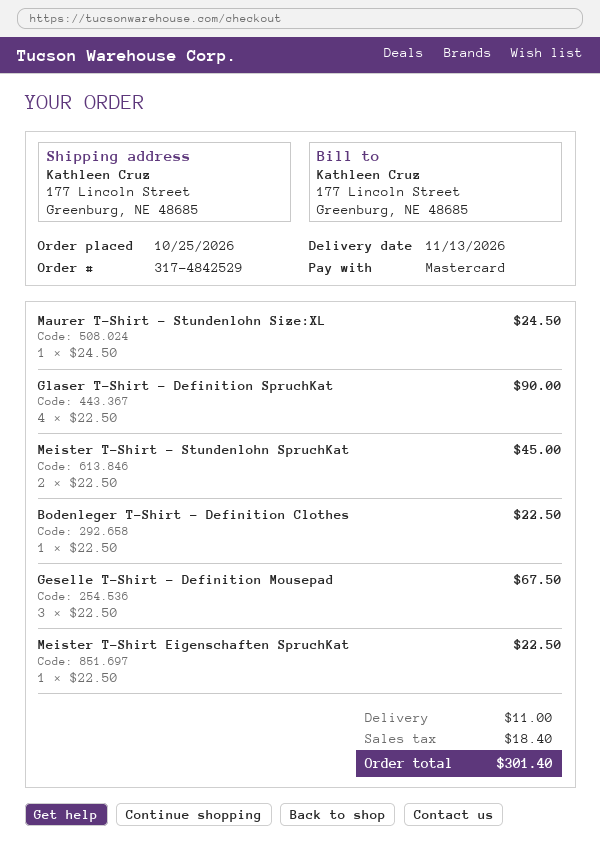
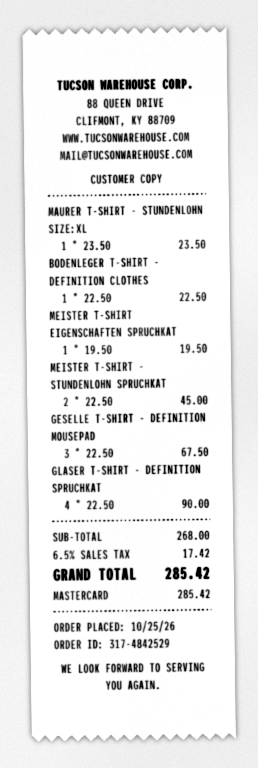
Maurer T-Shirt - Stundenlohn Size:XL: 1 x 24.50 = 24.50 -> 1 x 23.50 = 23.50
Meister T-Shirt Eigenschaften SpruchKat: 1 x 22.50 = 22.50 -> 1 x 19.50 = 19.50
shipping: 11.00 -> none
tax: 18.40 -> 17.42
total: 301.40 -> 285.42

